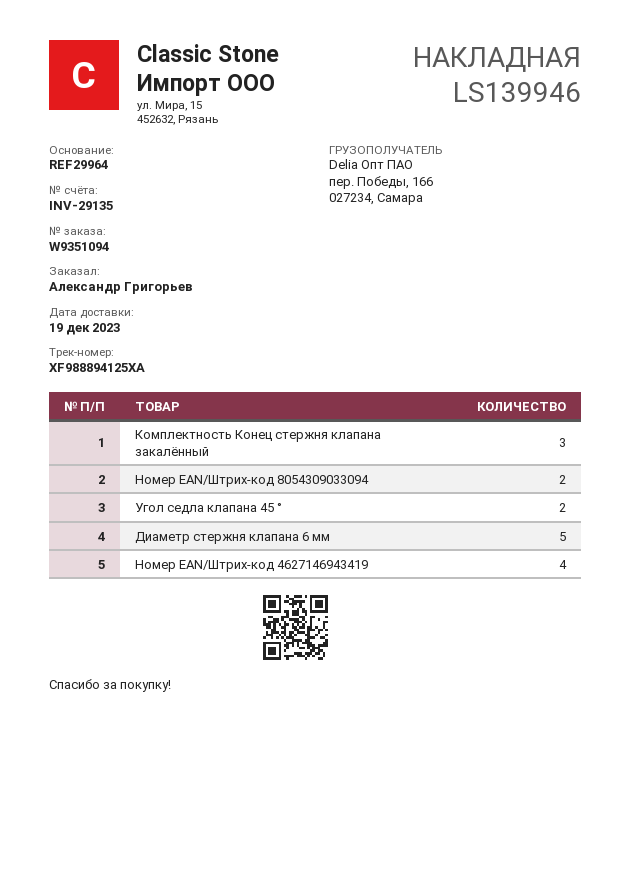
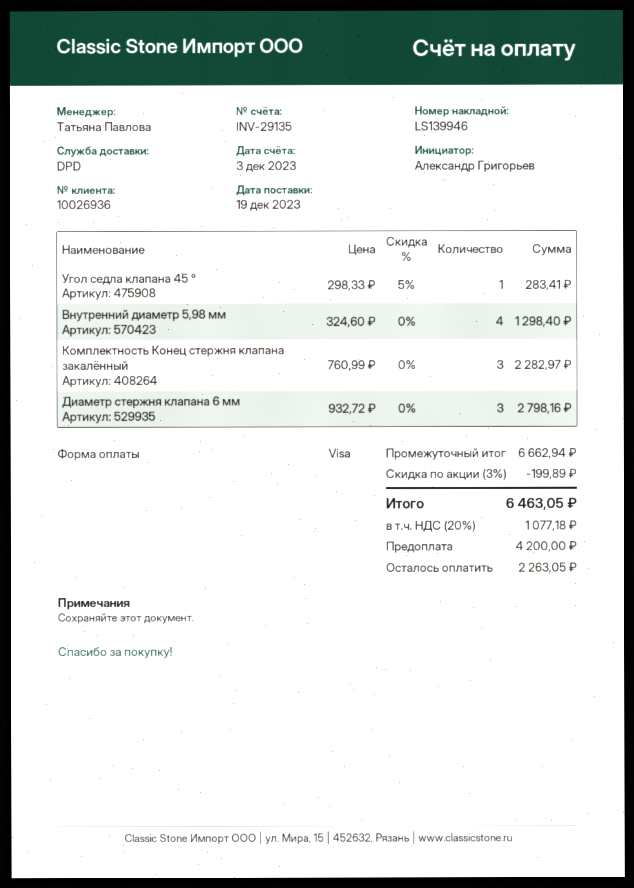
Номер EAN/Штрих-код 8054309033094: 2 -> none
Угол седла клапана 45 °: 2 -> 1
Диаметр стержня клапана 6 мм: 5 -> 3
Номер EAN/Штрих-код 4627146943419: 4 -> none
Внутренний диаметр 5,98 мм: none -> 4

